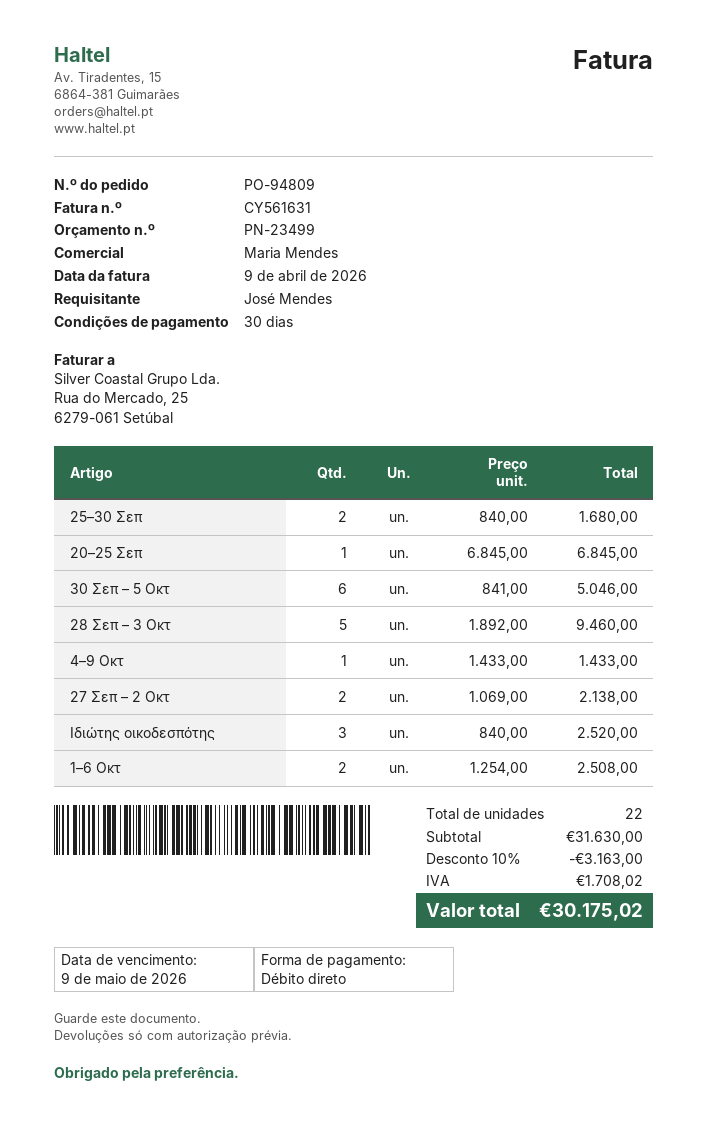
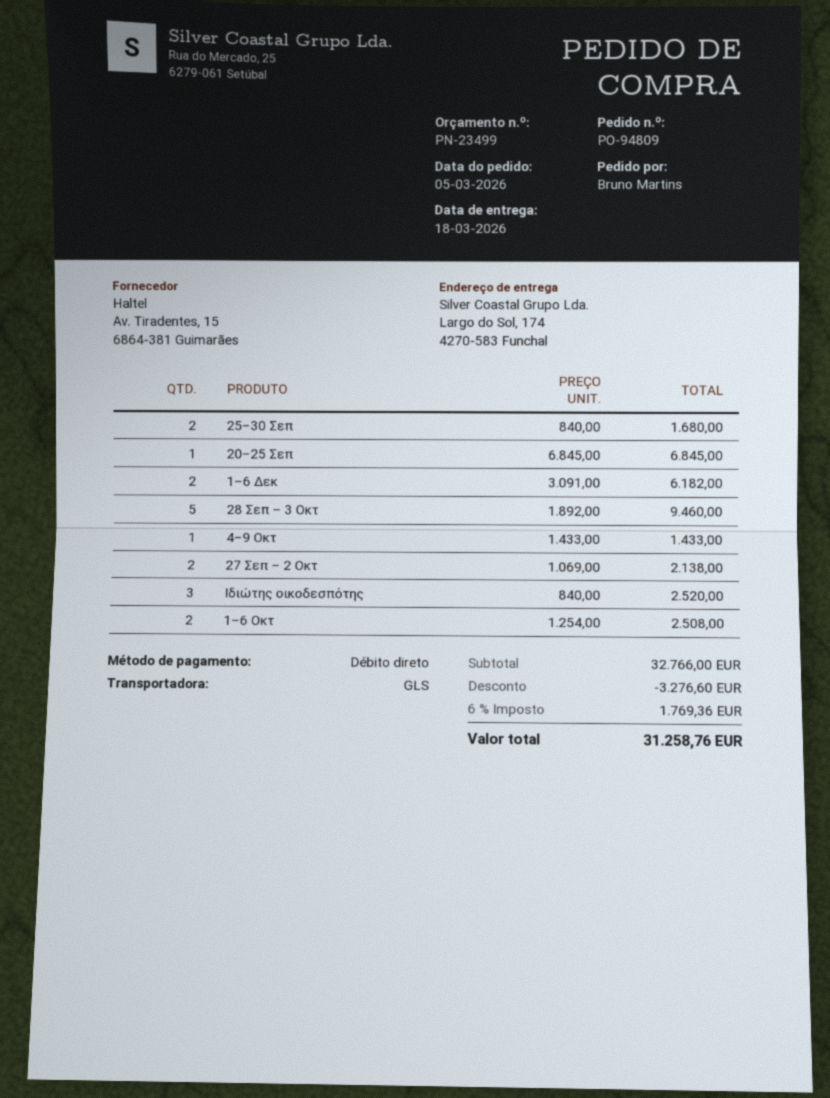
ordered by: José Mendes -> Bruno Martins
30 Σεπ – 5 Οκτ: 6 x 841.00 = 5046.00 -> none
1–6 Δεκ: none -> 2 x 3091.00 = 6182.00
subtotal: 31630.00 -> 32766.00
discount: 3163.00 -> 3276.60
tax: 1708.02 -> 1769.36
total: 30175.02 -> 31258.76

